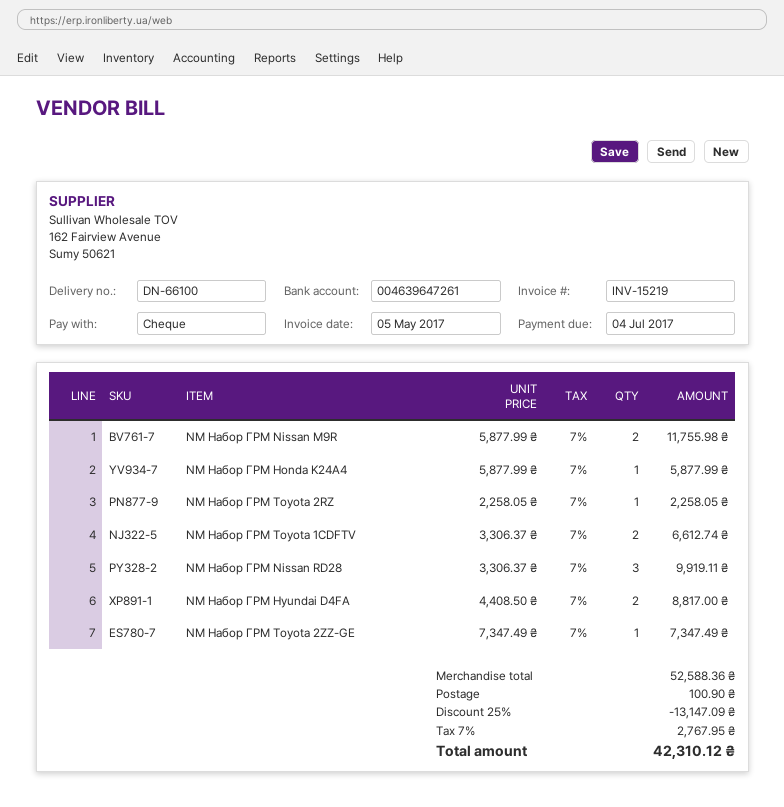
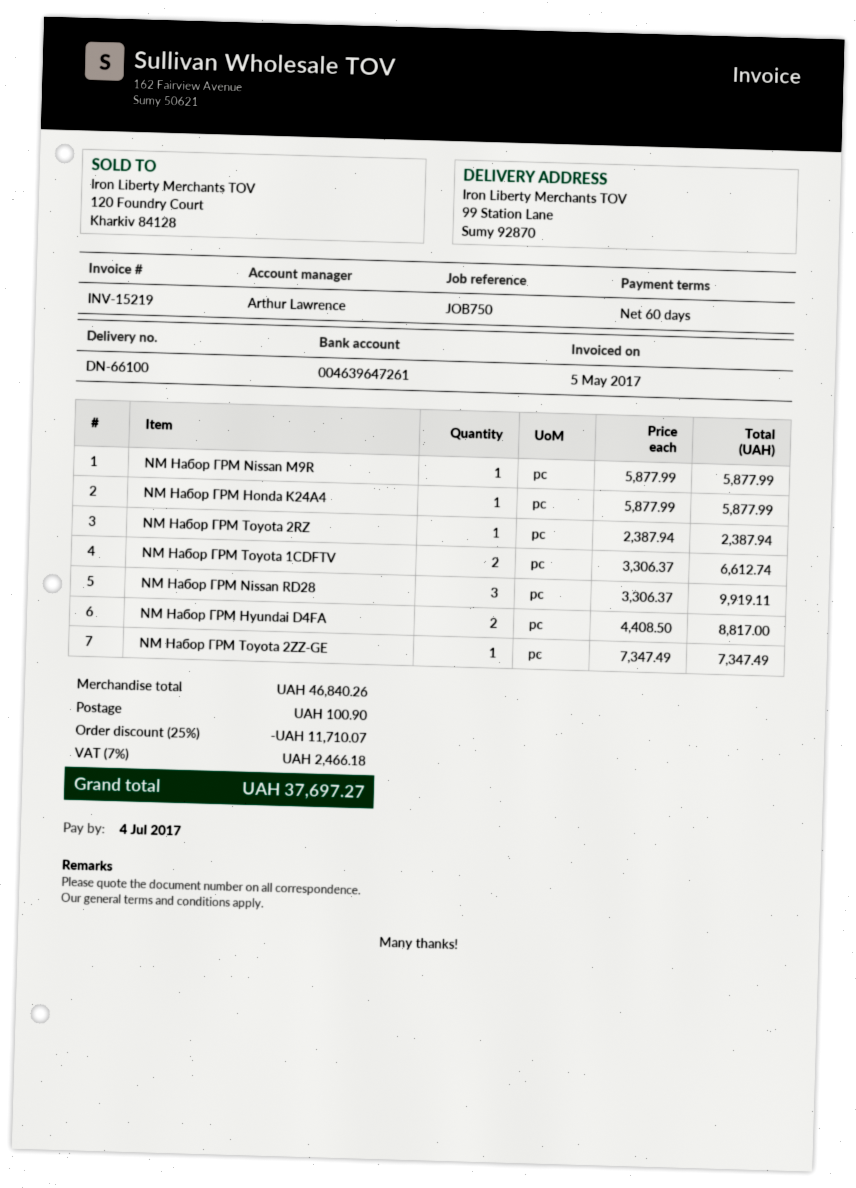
NM Набор ГРМ Nissan M9R: 2 x 5877.99 = 11755.98 -> 1 x 5877.99 = 5877.99
NM Набор ГРМ Toyota 2RZ: 1 x 2258.05 = 2258.05 -> 1 x 2387.94 = 2387.94
subtotal: 52588.36 -> 46840.26
discount: 25% = 13147.09 -> 25% = 11710.07
tax: 7% = 2767.95 -> 7% = 2466.18
total: 42310.12 -> 37697.27

